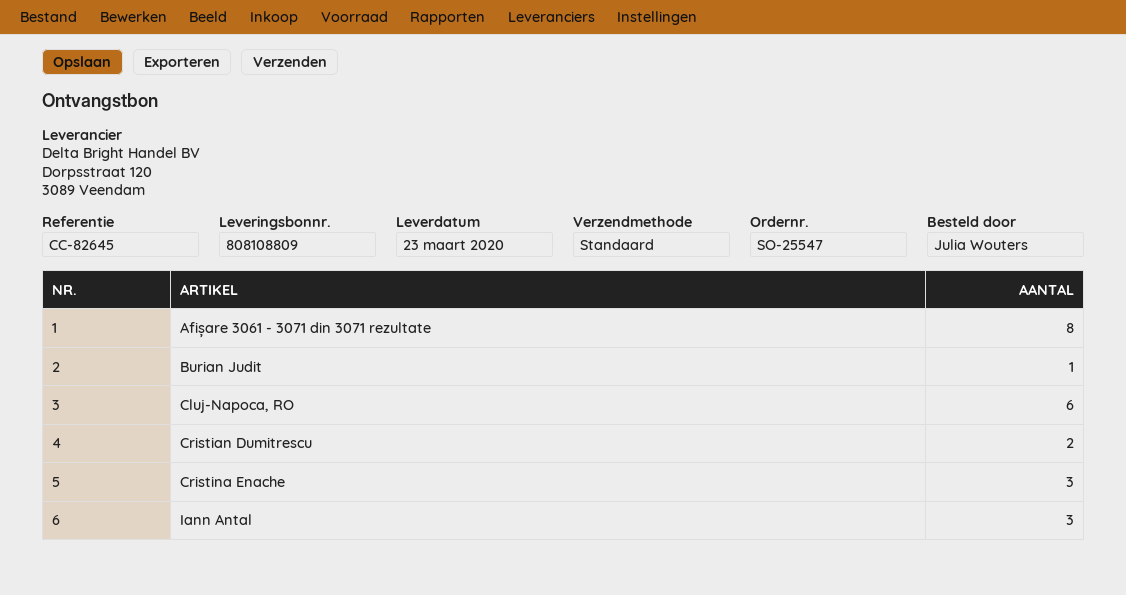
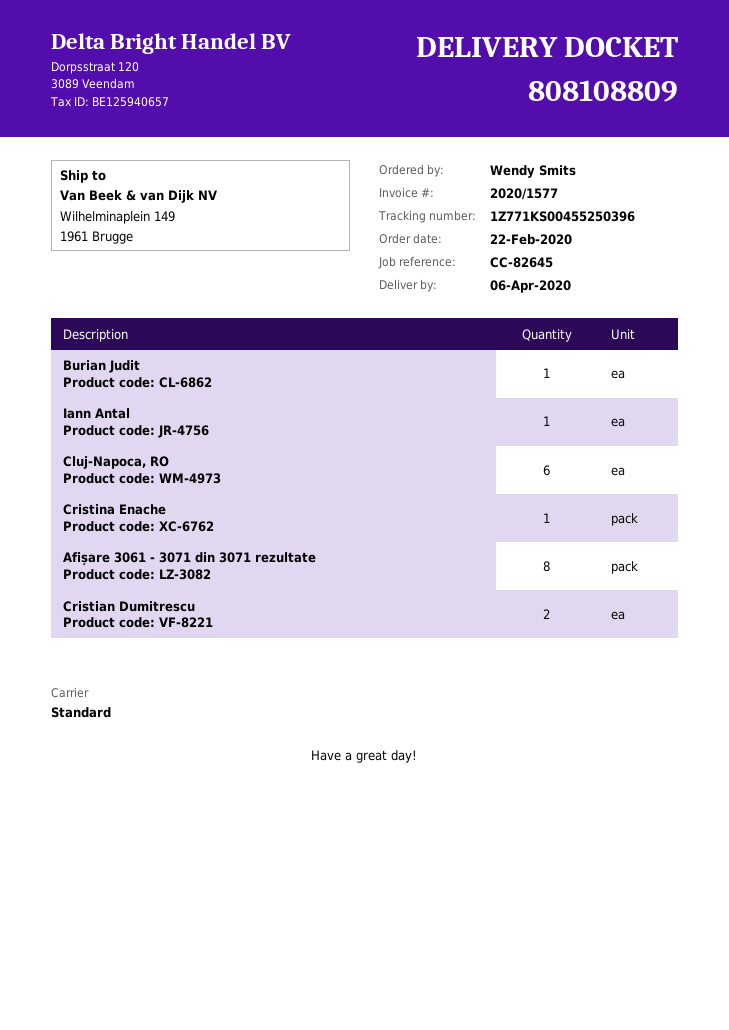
delivery date: 2020-03-23 -> 2020-04-06
ordered by: Julia Wouters -> Wendy Smits
Cristina Enache: 3 -> 1
Iann Antal: 3 -> 1

